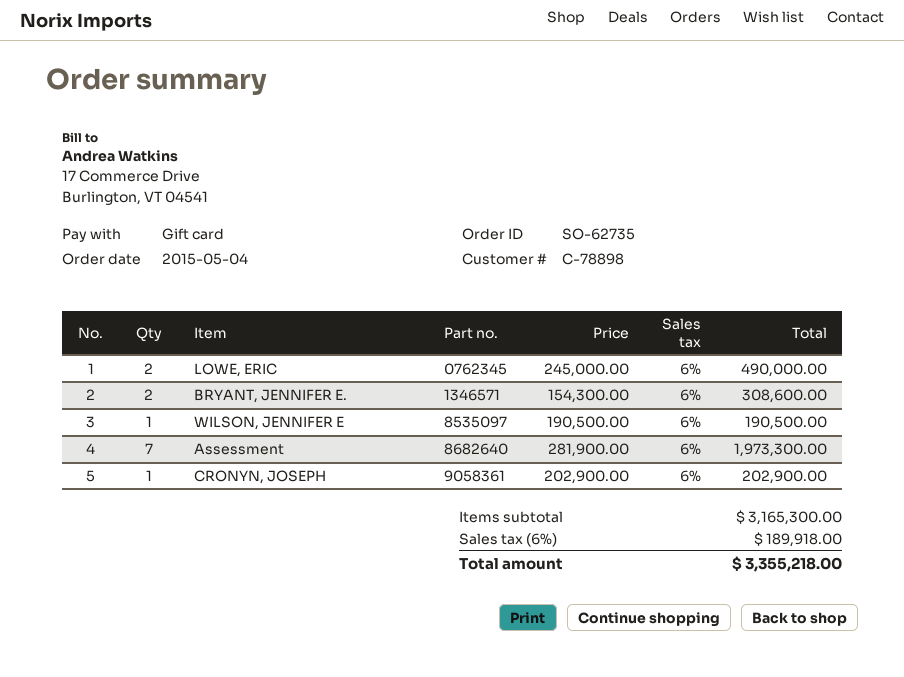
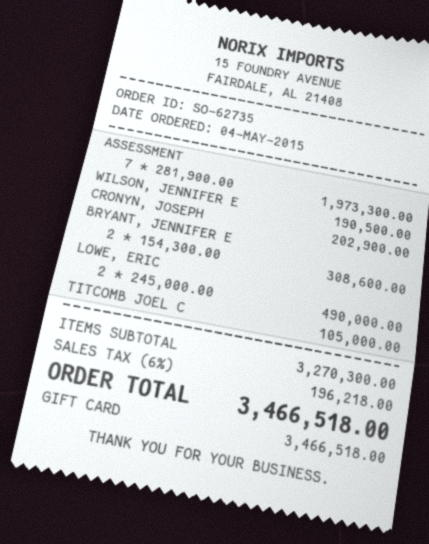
TITCOMB JOEL C: none -> 1 x 105000.00 = 105000.00
subtotal: 3165300.00 -> 3270300.00
tax: 6% = 189918.00 -> 6% = 196218.00
total: 3355218.00 -> 3466518.00

